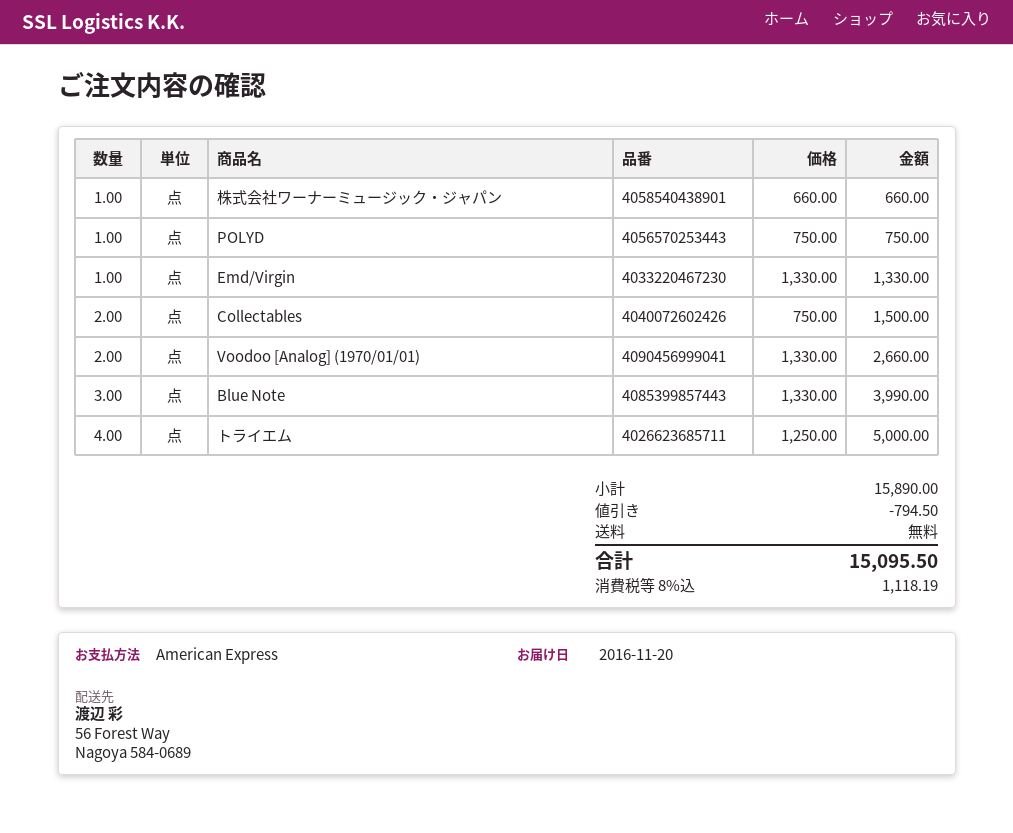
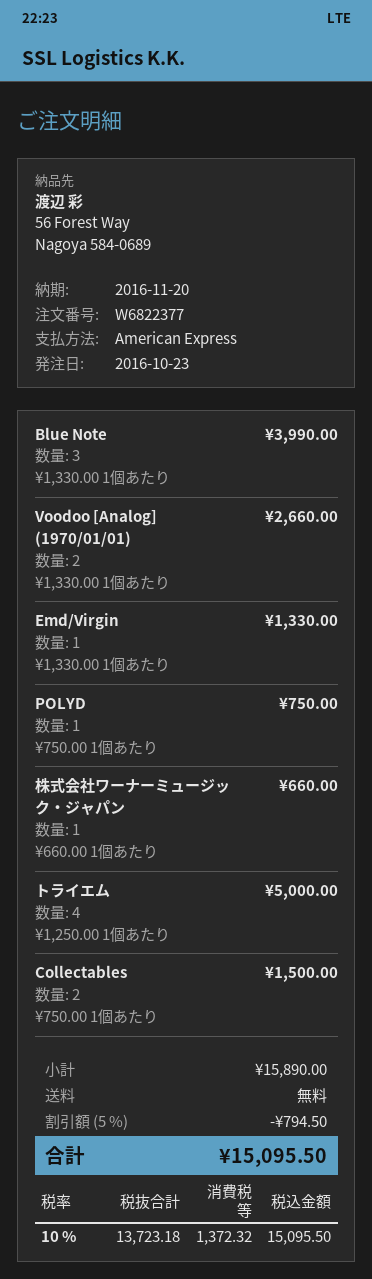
tax: 8% = 1118.19 -> 10% = 1372.32

